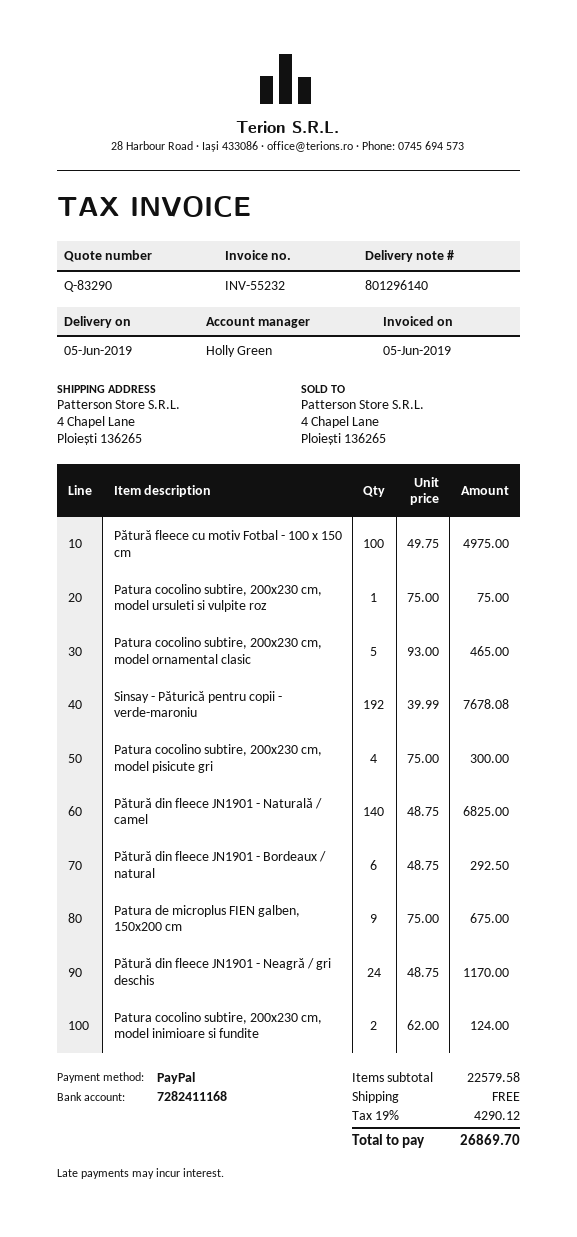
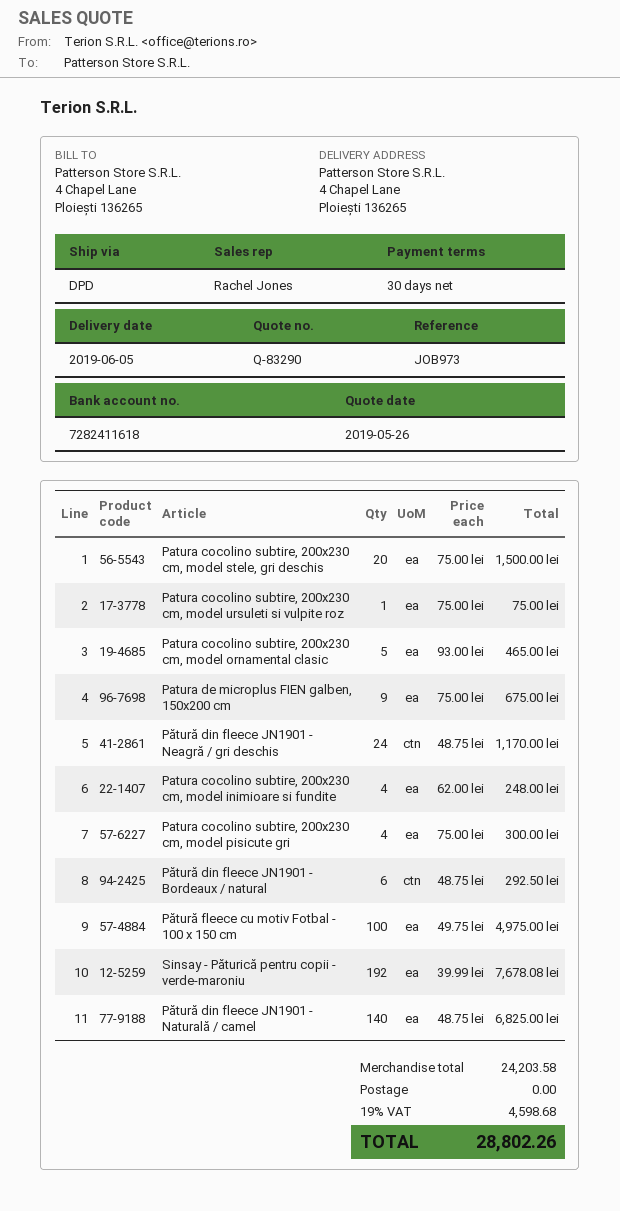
sales rep: Holly Green -> Rachel Jones
bank account: 7282411168 -> 7282411618
Patura cocolino subtire, 200x230 cm, model inimioare si fundite: 2 x 62.00 = 124.00 -> 4 x 62.00 = 248.00
Patura cocolino subtire, 200x230 cm, model stele, gri deschis: none -> 20 x 75.00 = 1500.00
subtotal: 22579.58 -> 24203.58
tax: 19% = 4290.12 -> 19% = 4598.68
total: 26869.70 -> 28802.26

